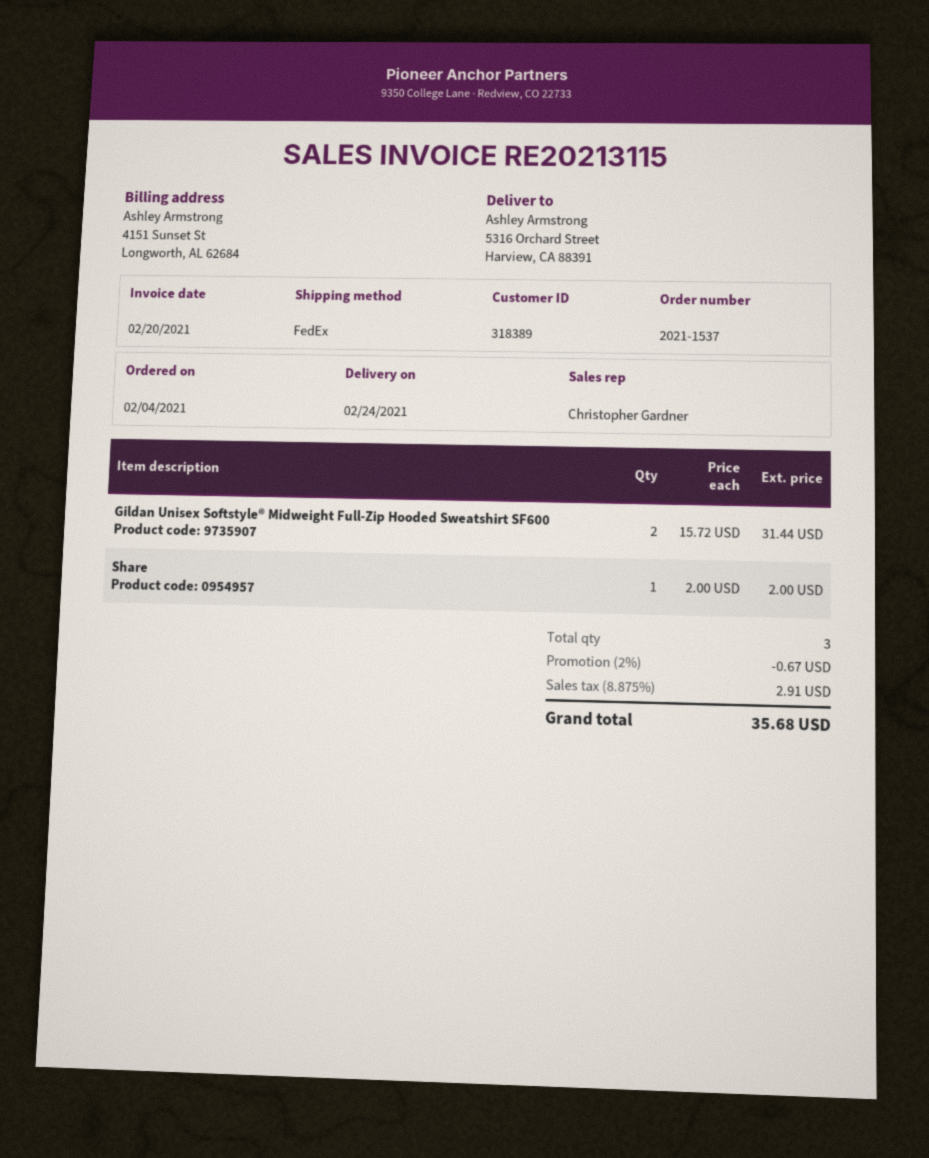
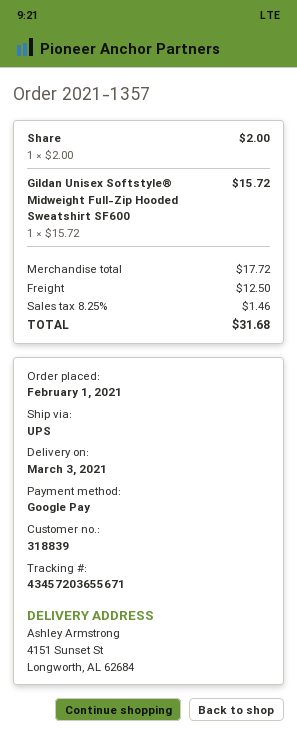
order number: 2021-1537 -> 2021-1357
order date: 2021-02-04 -> 2021-02-01
delivery date: 2021-02-24 -> 2021-03-03
customer number: 318389 -> 318839
shipping method: FedEx -> UPS
ship to: 5316 Orchard Street, Harview, CA 88391 -> 4151 Sunset St, Longworth, AL 62684
Gildan Unisex Softstyle® Midweight Full-Zip Hooded Sweatshirt SF600: 2 x 15.72 = 31.44 -> 1 x 15.72 = 15.72
discount: 2% = 0.67 -> none
shipping: none -> 12.50
tax: 8.875% = 2.91 -> 8.25% = 1.46
total: 35.68 -> 31.68

